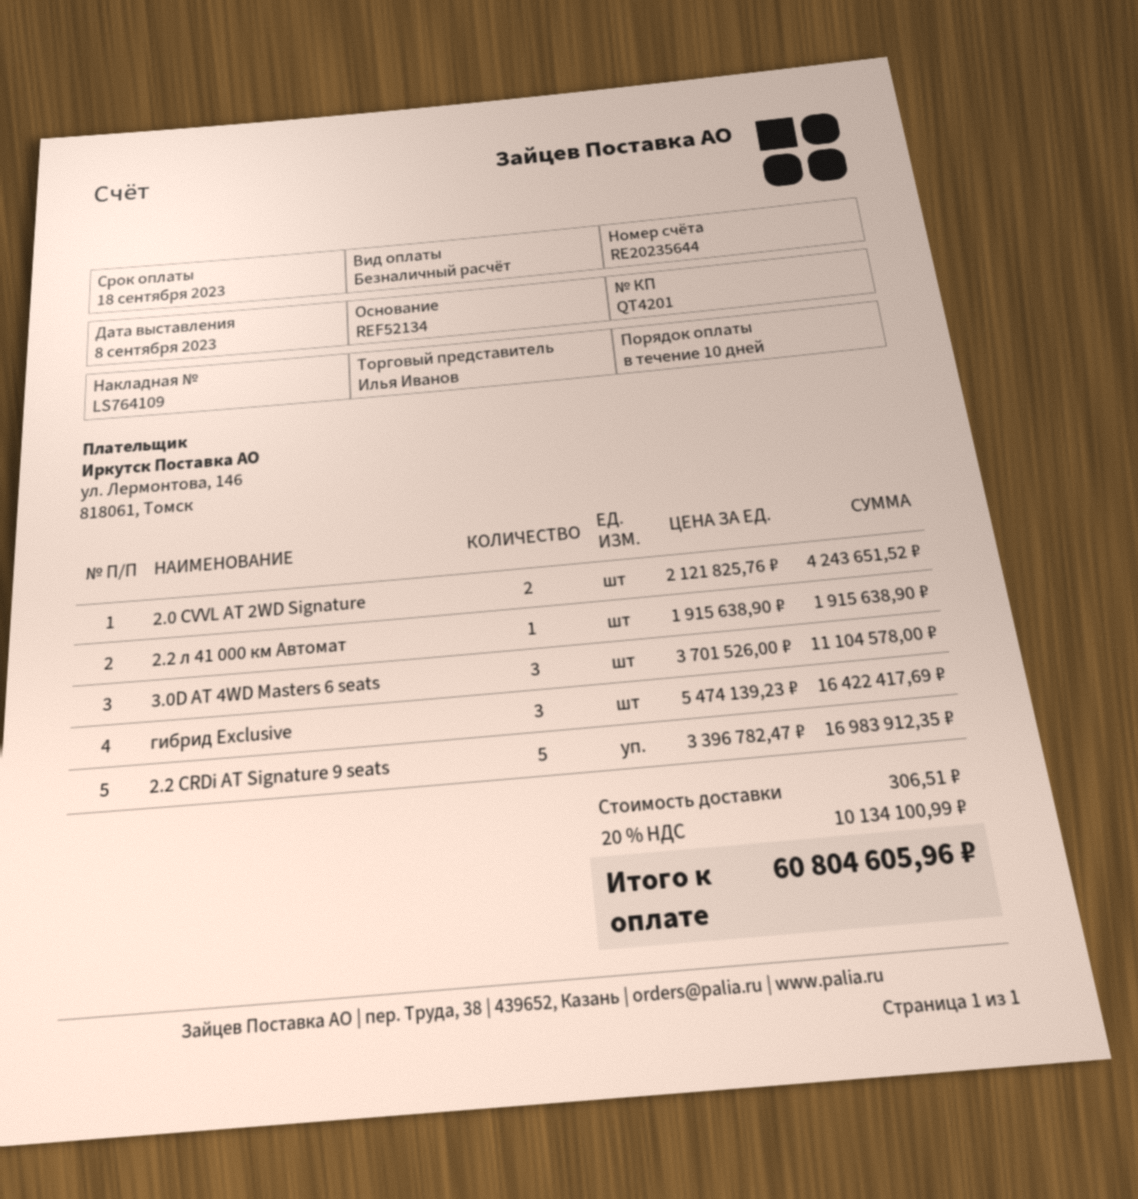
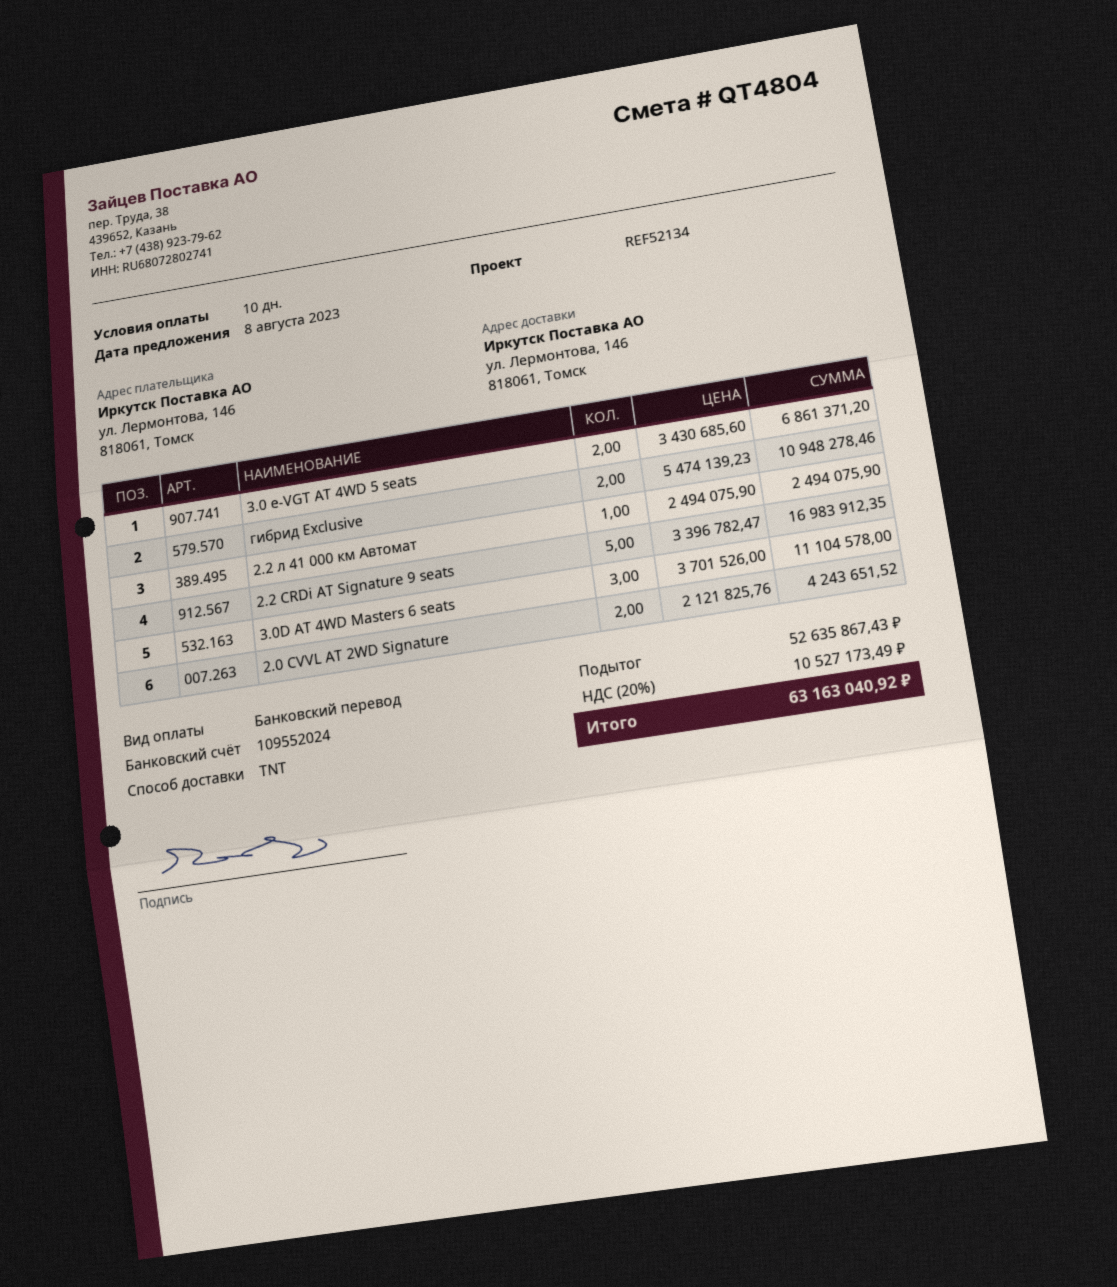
quote number: QT4201 -> QT4804
2.2 л 41 000 км Автомат: 1 x 1915638.90 = 1915638.90 -> 1 x 2494075.90 = 2494075.90
гибрид Exclusive: 3 x 5474139.23 = 16422417.69 -> 2 x 5474139.23 = 10948278.46
3.0 e-VGT AT 4WD 5 seats: none -> 2 x 3430685.60 = 6861371.20
shipping: 306.51 -> none
tax: 20% = 10134100.99 -> 20% = 10527173.49
total: 60804605.96 -> 63163040.92

